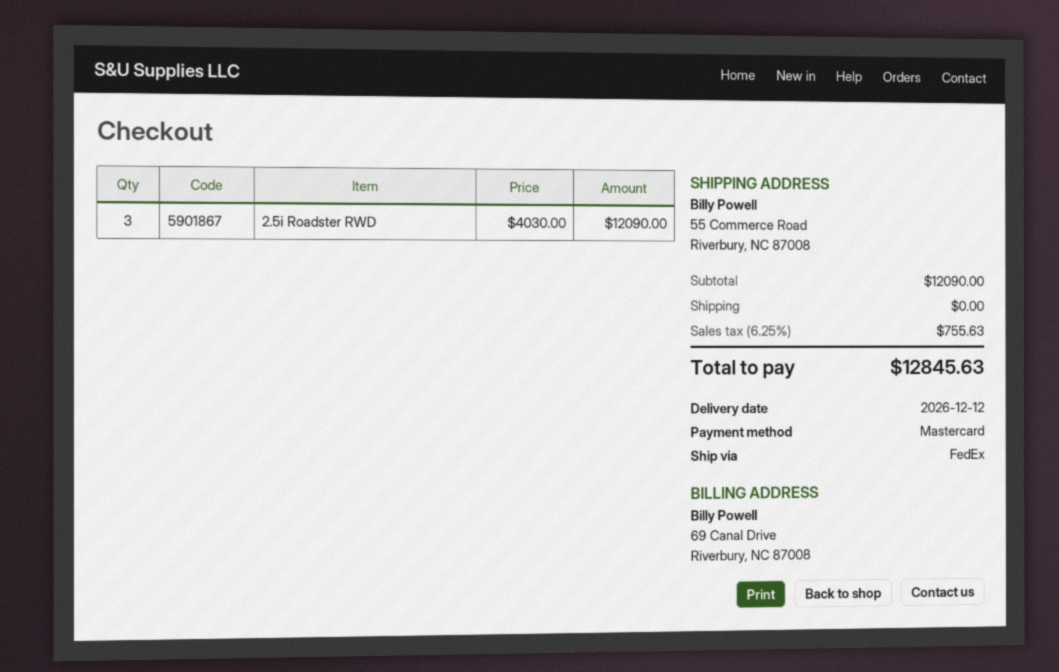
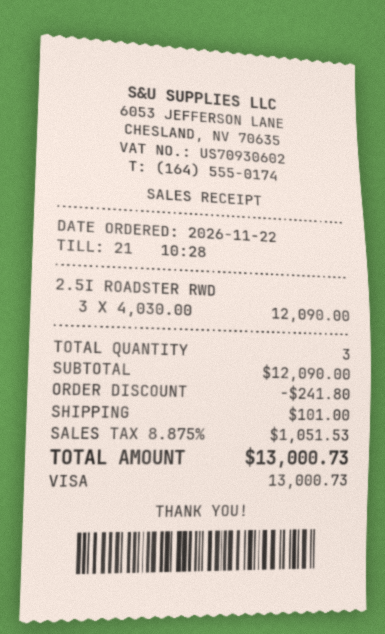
payment method: Mastercard -> Visa
discount: none -> 241.80
shipping: 0.00 -> 101.00
tax: 6.25% = 755.63 -> 8.875% = 1051.53
total: 12845.63 -> 13000.73

